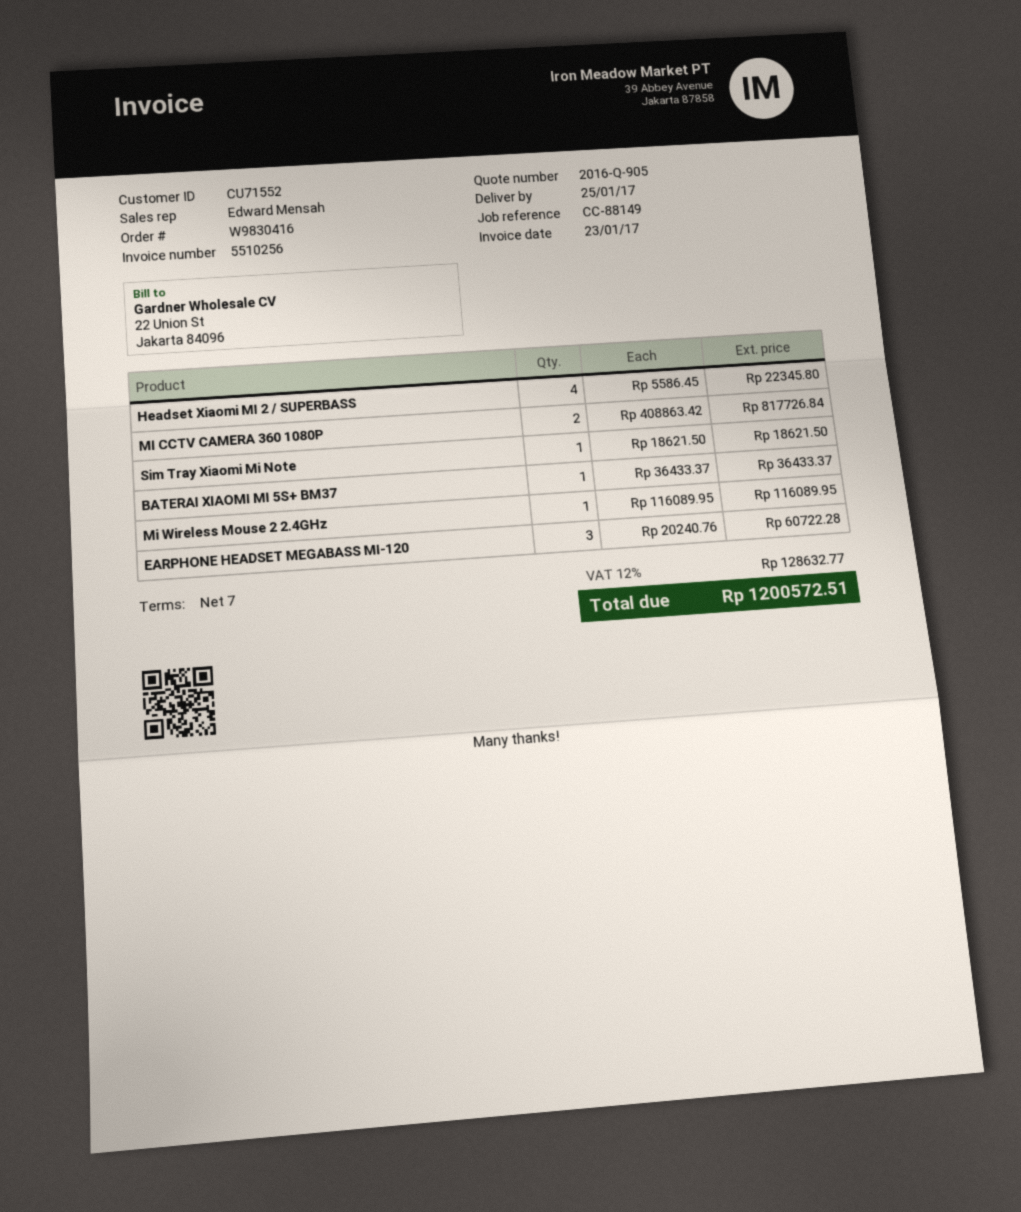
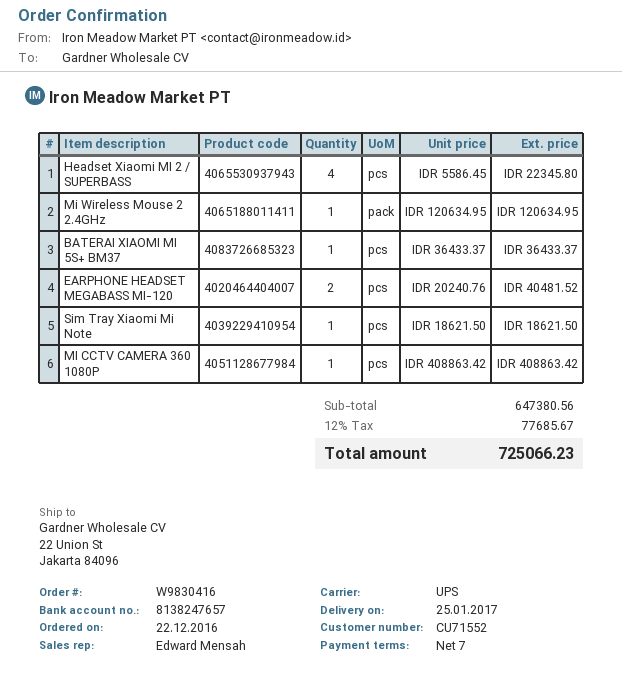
MI CCTV CAMERA 360 1080P: 2 x 408863.42 = 817726.84 -> 1 x 408863.42 = 408863.42
Mi Wireless Mouse 2 2.4GHz: 1 x 116089.95 = 116089.95 -> 1 x 120634.95 = 120634.95
EARPHONE HEADSET MEGABASS MI-120: 3 x 20240.76 = 60722.28 -> 2 x 20240.76 = 40481.52
tax: 12% = 128632.77 -> 12% = 77685.67
total: 1200572.51 -> 725066.23

